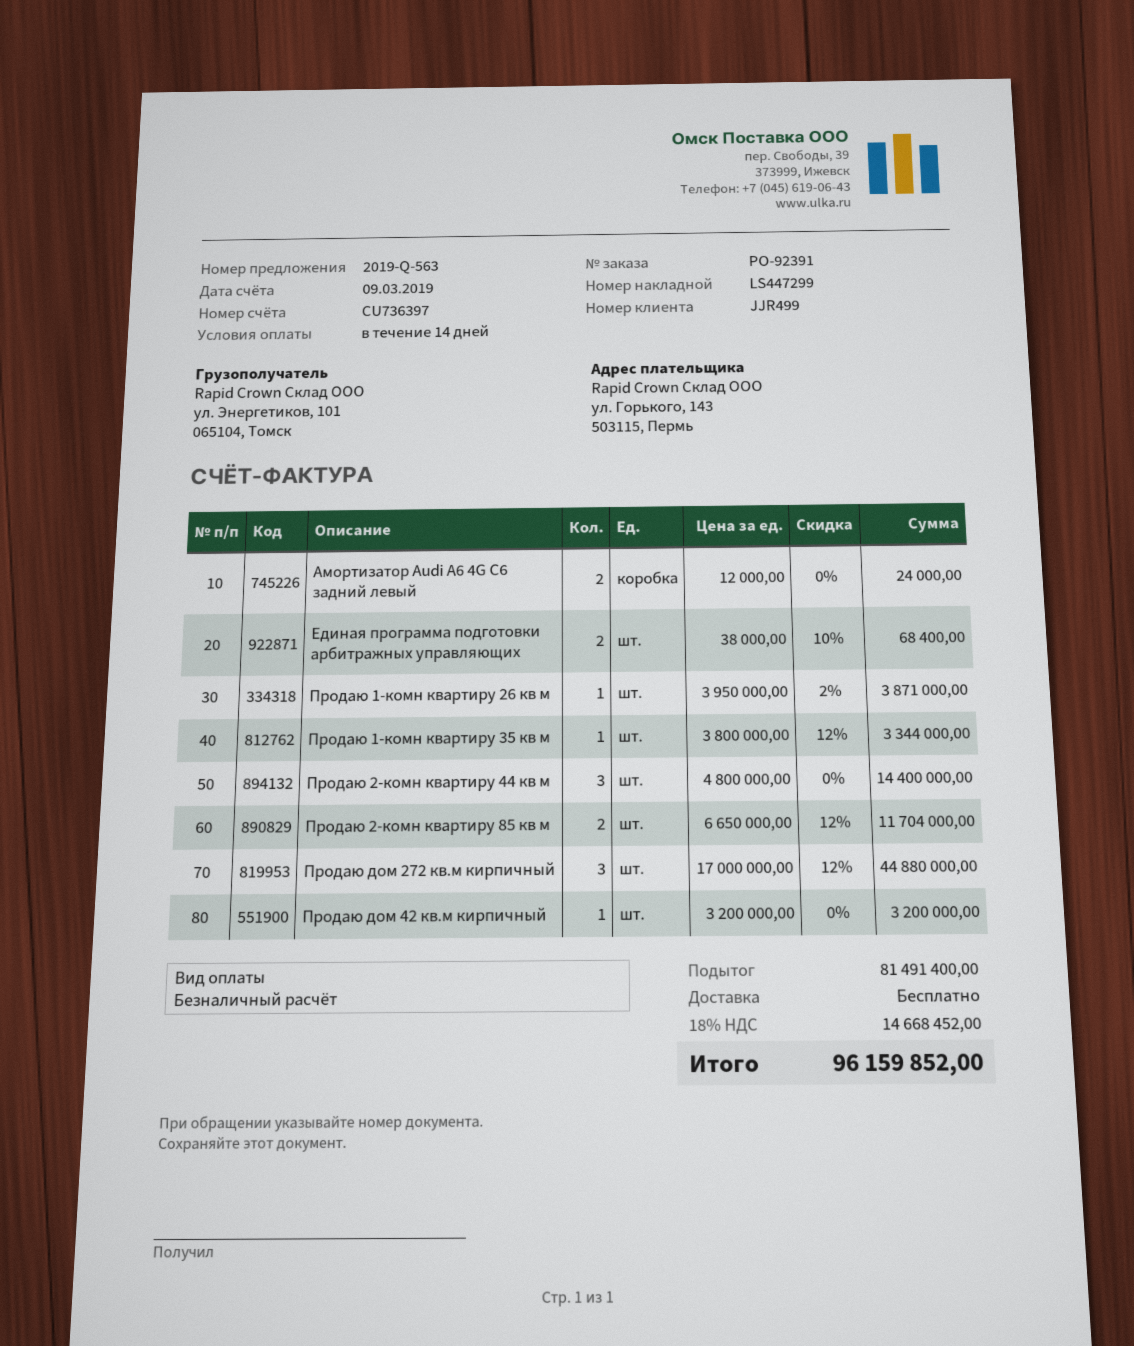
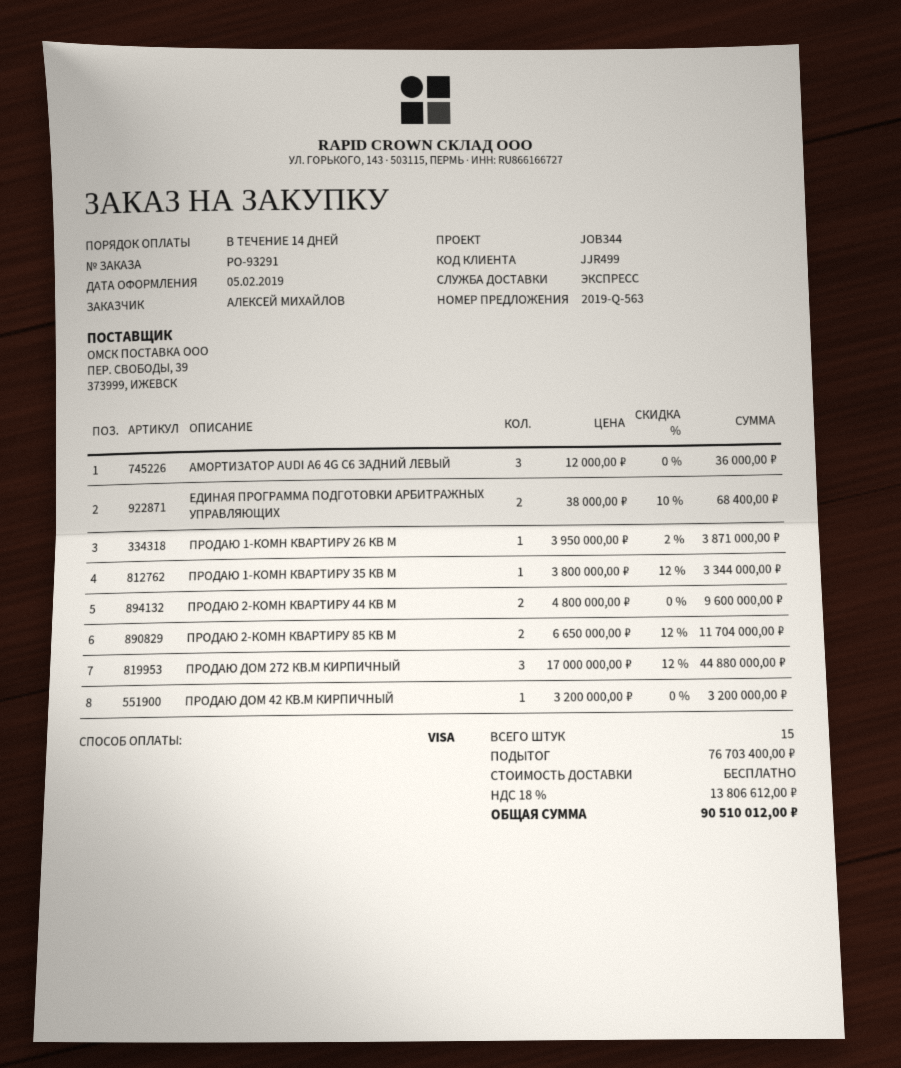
order number: PO-92391 -> PO-93291
payment method: bank transfer -> Visa
Амортизатор Audi A6 4G C6 задний левый: 2 x 12000.00 = 24000.00 -> 3 x 12000.00 = 36000.00
Продаю 2-комн квартиру 44 кв м: 3 x 4800000.00 = 14400000.00 -> 2 x 4800000.00 = 9600000.00
subtotal: 81491400.00 -> 76703400.00
tax: 18% = 14668452.00 -> 18% = 13806612.00
total: 96159852.00 -> 90510012.00

